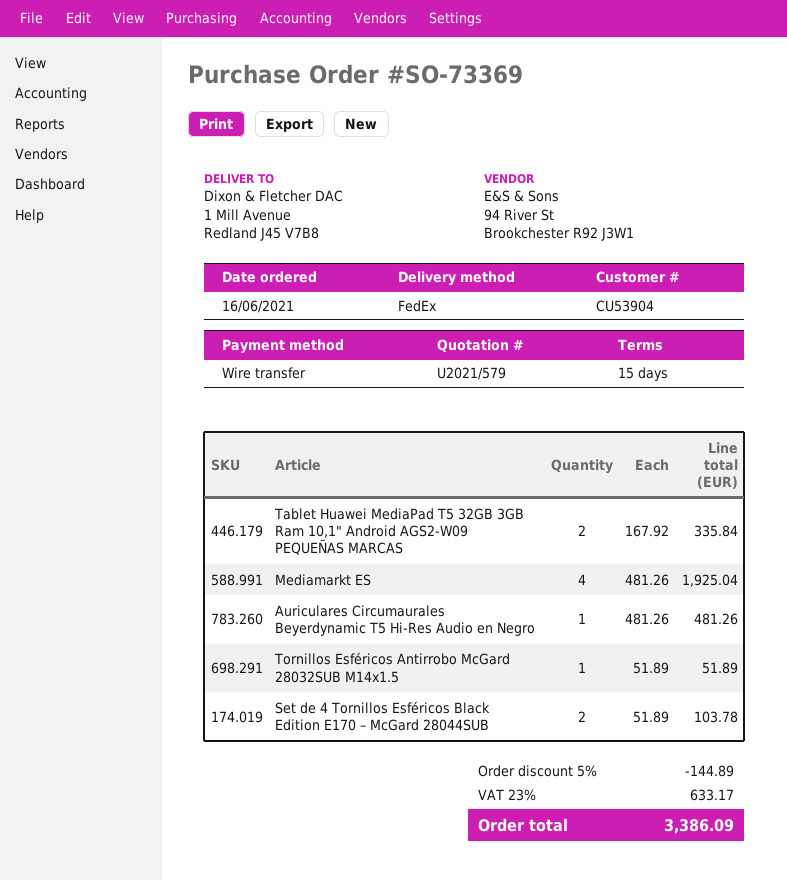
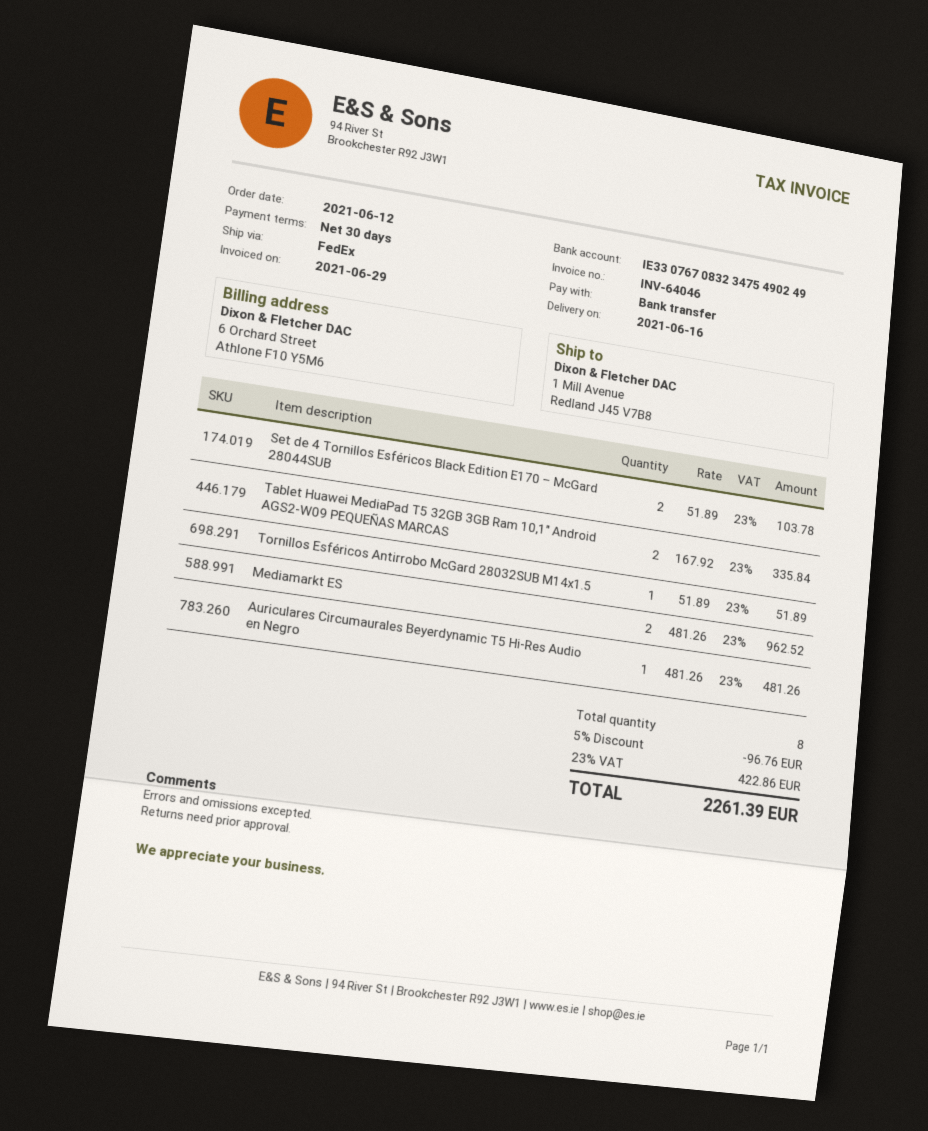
order date: 2021-06-16 -> 2021-06-12
payment terms: 15 days -> 30 days
Mediamarkt ES: 4 x 481.26 = 1925.04 -> 2 x 481.26 = 962.52
discount: 5% = 144.89 -> 5% = 96.76
tax: 23% = 633.17 -> 23% = 422.86
total: 3386.09 -> 2261.39

